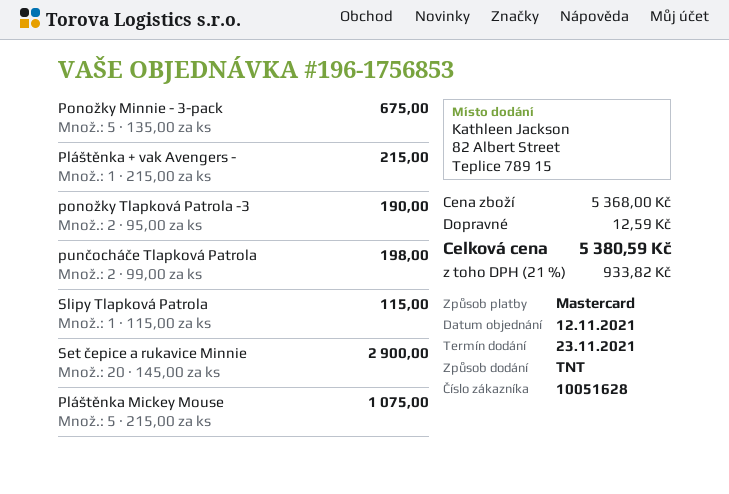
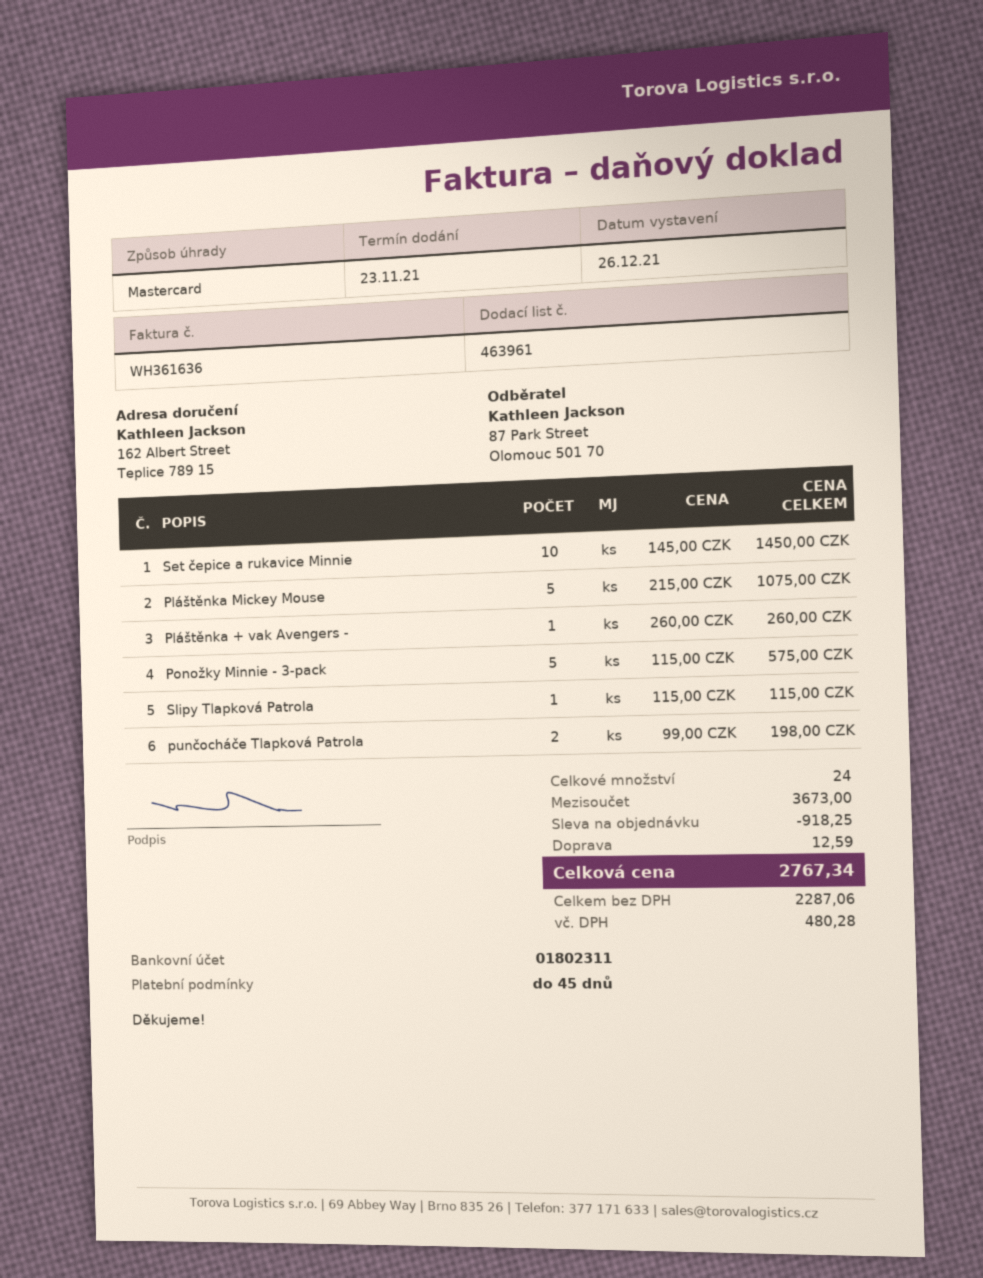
ship to: 82 Albert Street, Teplice 789 15 -> 162 Albert Street, Teplice 789 15
Ponožky Minnie - 3-pack: 5 x 135.00 = 675.00 -> 5 x 115.00 = 575.00
Pláštěnka + vak Avengers -: 1 x 215.00 = 215.00 -> 1 x 260.00 = 260.00
ponožky Tlapková Patrola -3: 2 x 95.00 = 190.00 -> none
Set čepice a rukavice Minnie: 20 x 145.00 = 2900.00 -> 10 x 145.00 = 1450.00
subtotal: 5368.00 -> 3673.00
discount: none -> 918.25
tax: 933.82 -> 480.28
total: 5380.59 -> 2767.34

